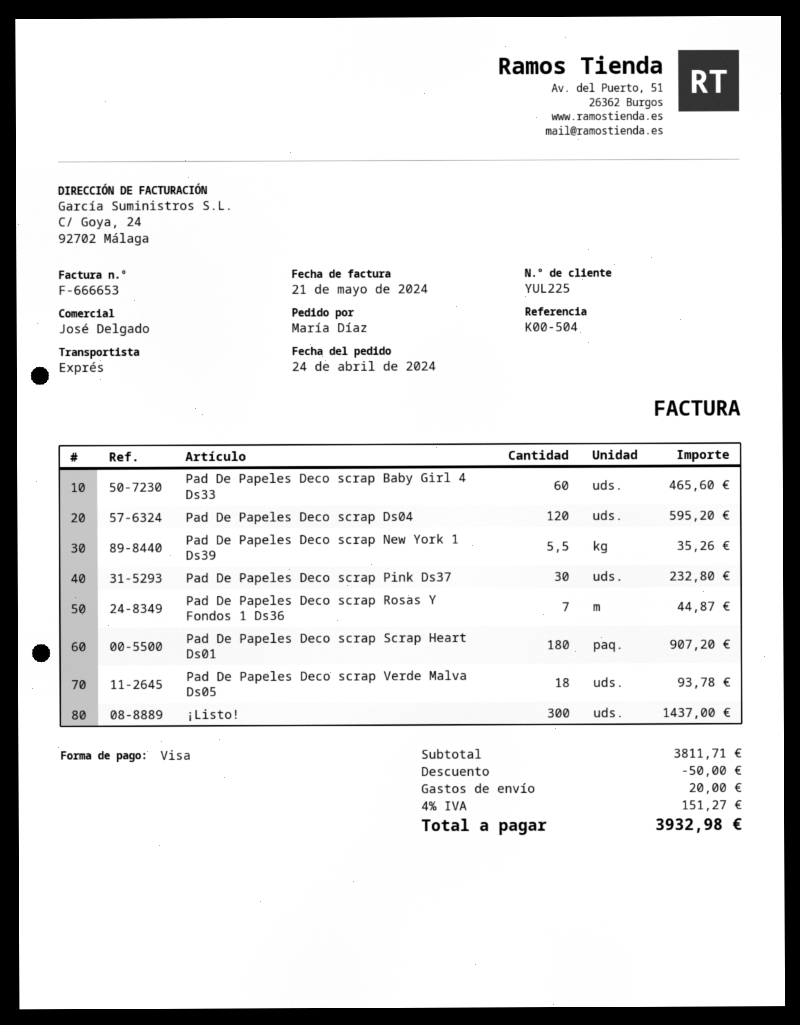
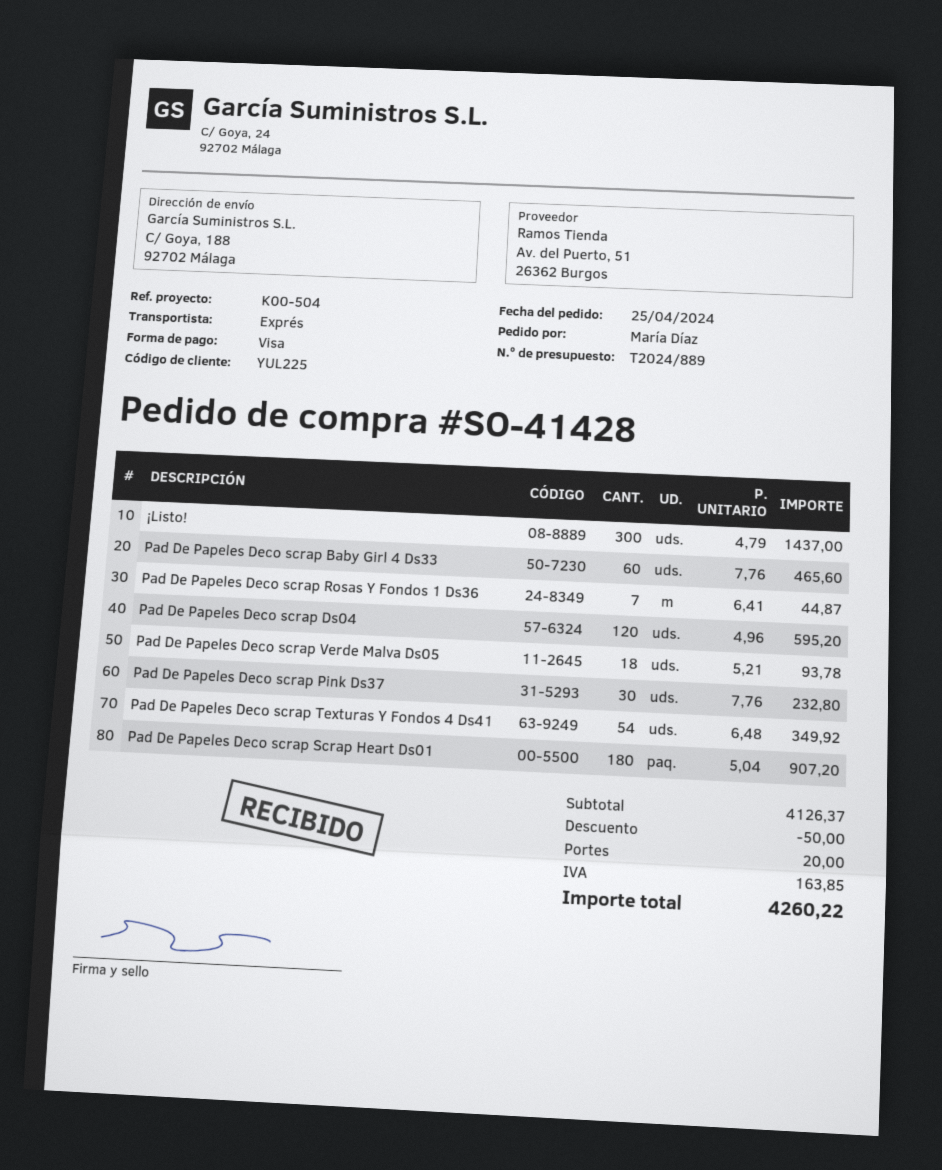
order date: 2024-04-24 -> 2024-04-25
Pad De Papeles Deco scrap New York 1 Ds39: 5.5 for 35.26 -> none
Pad De Papeles Deco scrap Texturas Y Fondos 4 Ds41: none -> 54 for 349.92
subtotal: 3811.71 -> 4126.37
tax: 151.27 -> 163.85
total: 3932.98 -> 4260.22

